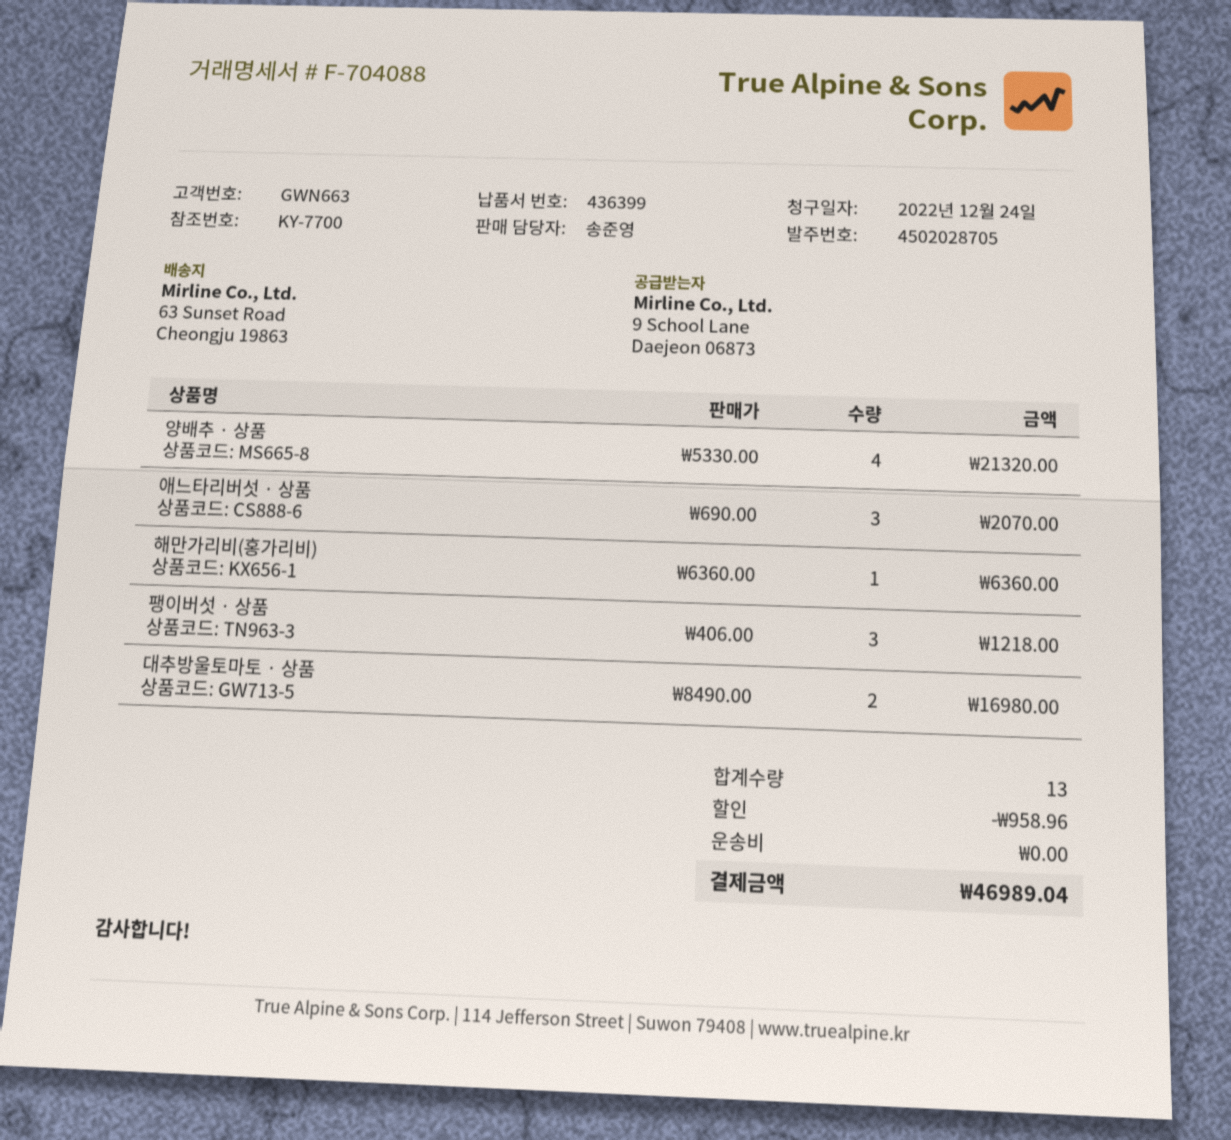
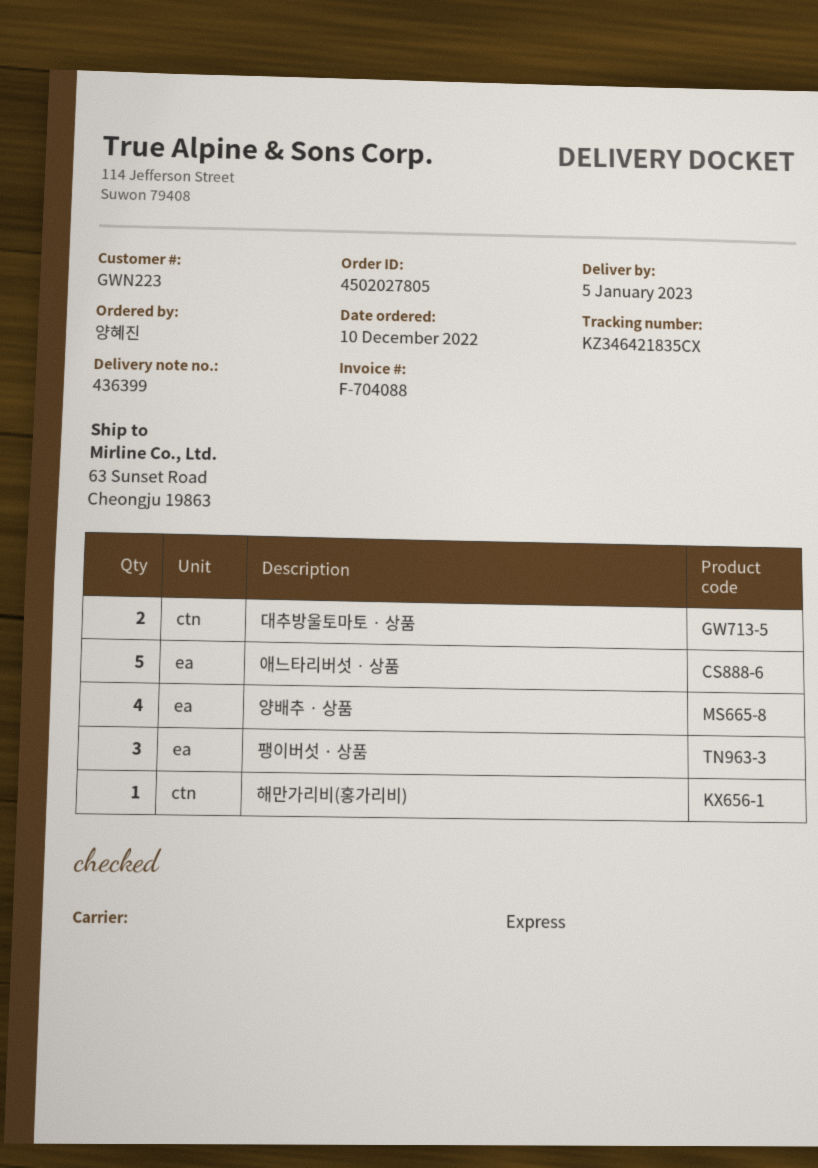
order number: 4502028705 -> 4502027805
customer number: GWN663 -> GWN223
애느타리버섯 · 상품: 3 -> 5

